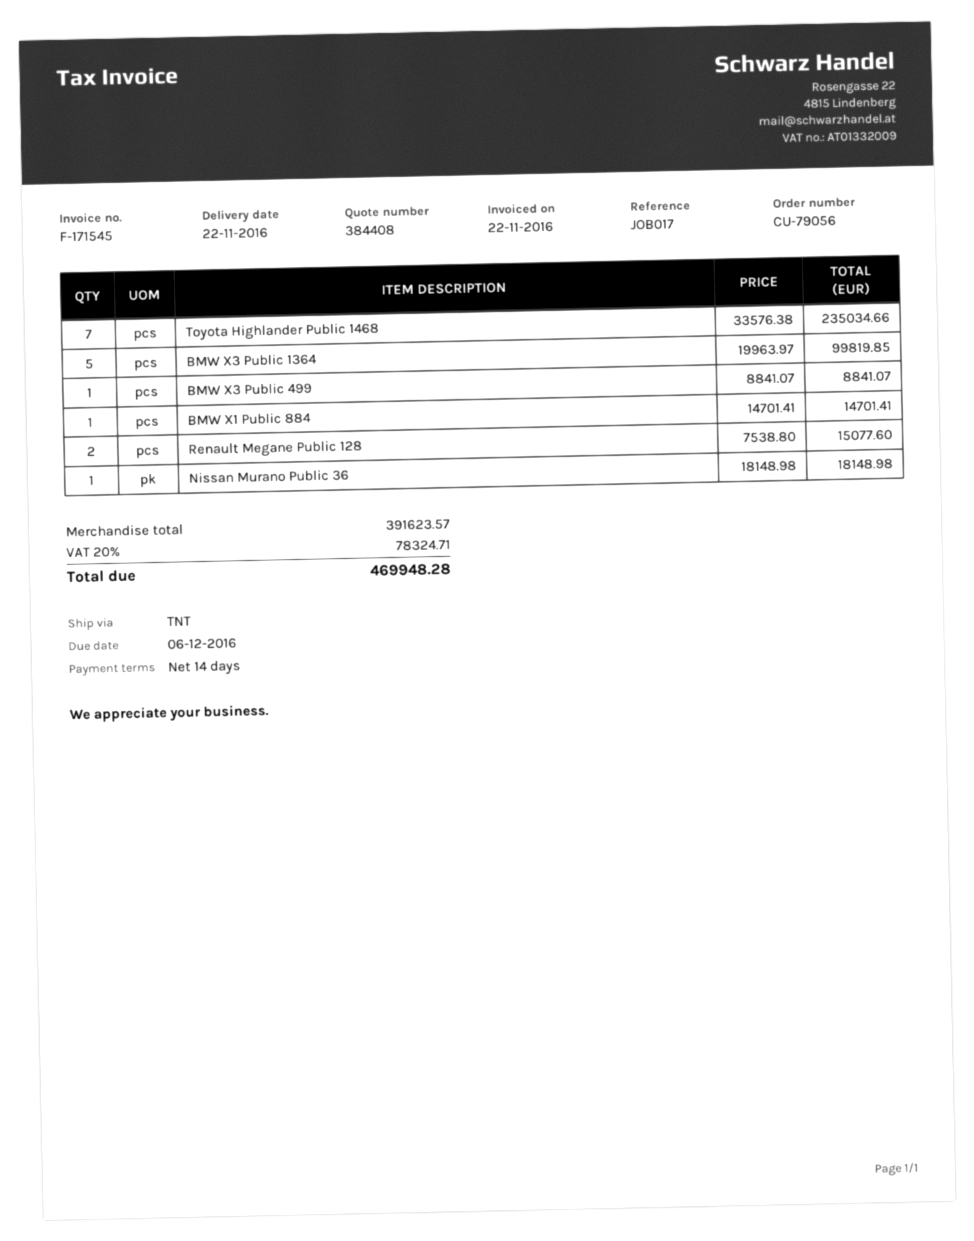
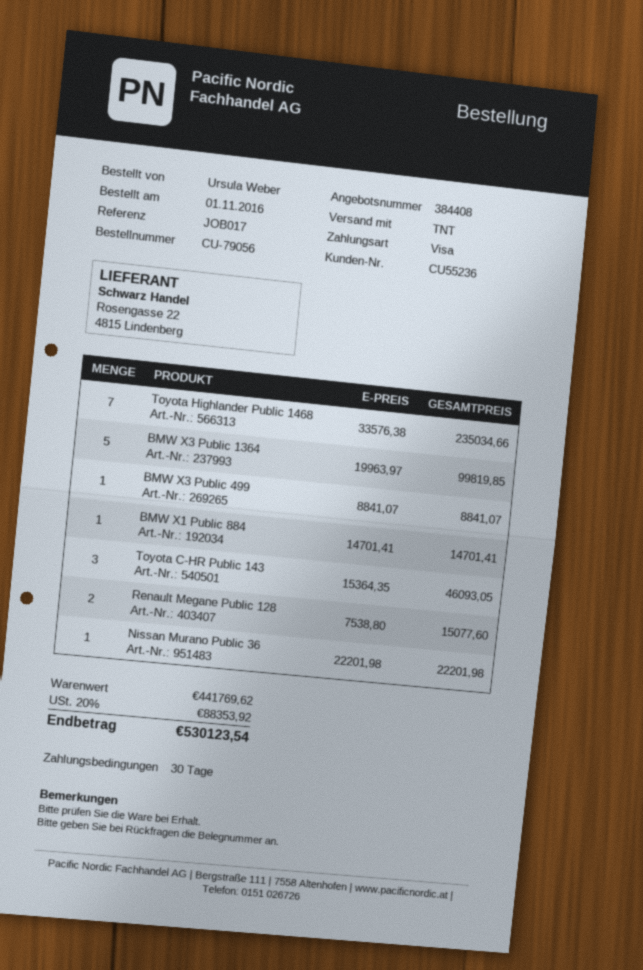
payment terms: 14 days -> 30 days
Nissan Murano Public 36: 1 x 18148.98 = 18148.98 -> 1 x 22201.98 = 22201.98
Toyota C-HR Public 143: none -> 3 x 15364.35 = 46093.05
subtotal: 391623.57 -> 441769.62
tax: 20% = 78324.71 -> 20% = 88353.92
total: 469948.28 -> 530123.54

